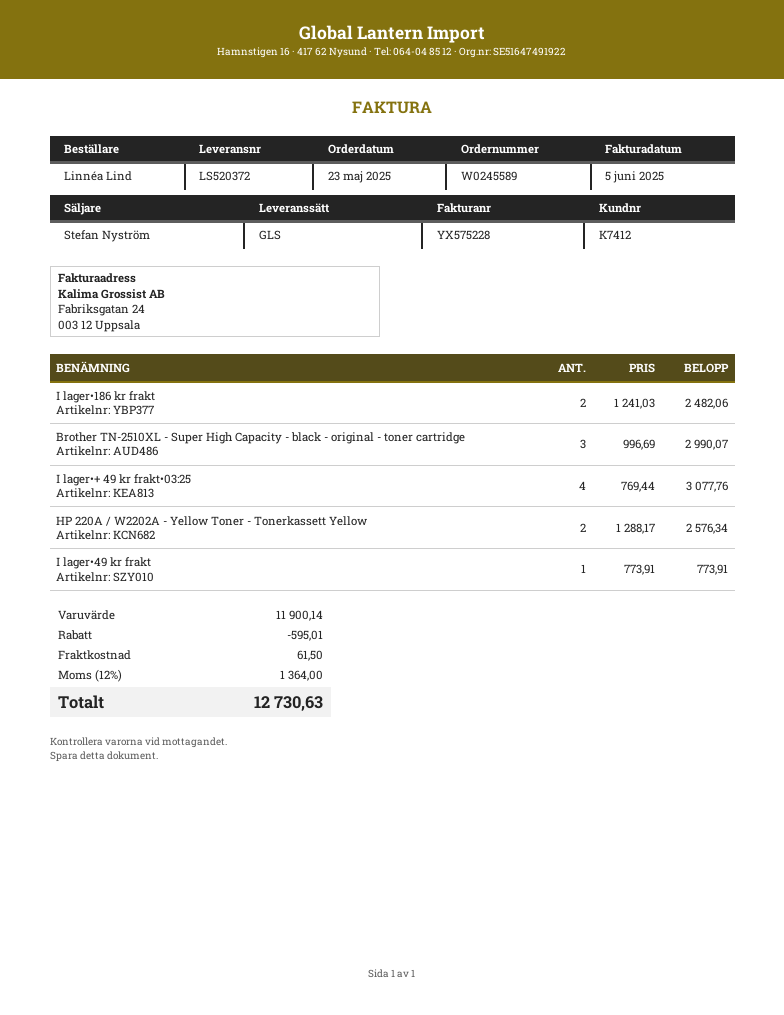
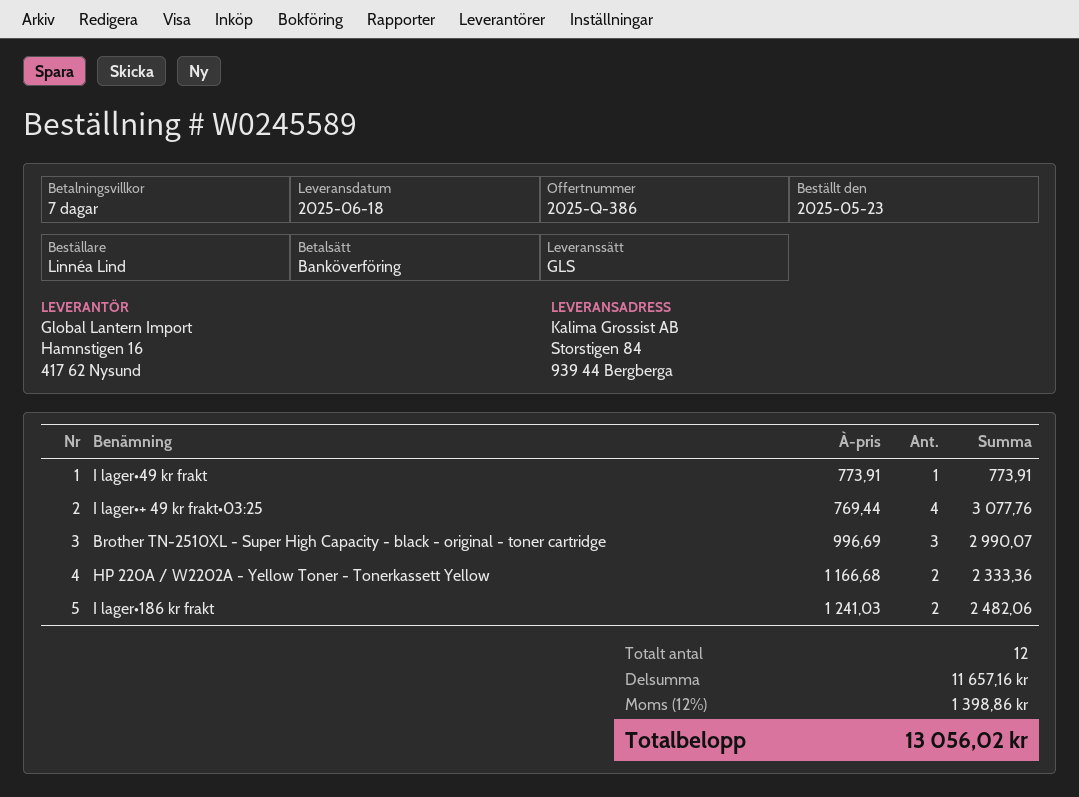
HP 220A / W2202A - Yellow Toner - Tonerkassett Yellow: 2 x 1288.17 = 2576.34 -> 2 x 1166.68 = 2333.36
subtotal: 11900.14 -> 11657.16
discount: 595.01 -> none
shipping: 61.50 -> none
tax: 12% = 1364.00 -> 12% = 1398.86
total: 12730.63 -> 13056.02

